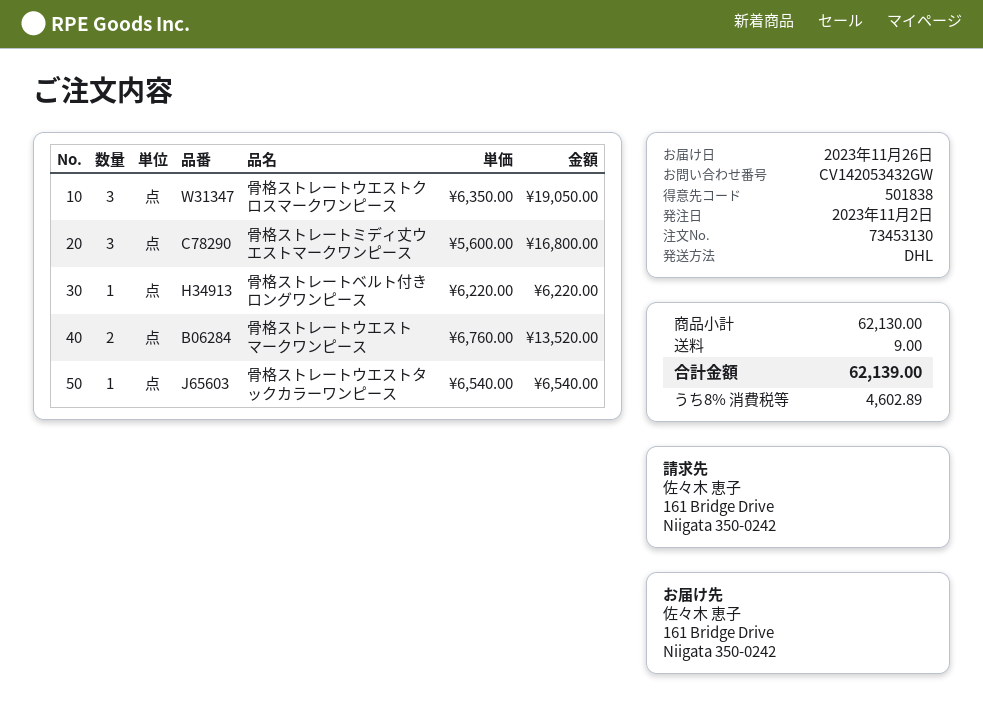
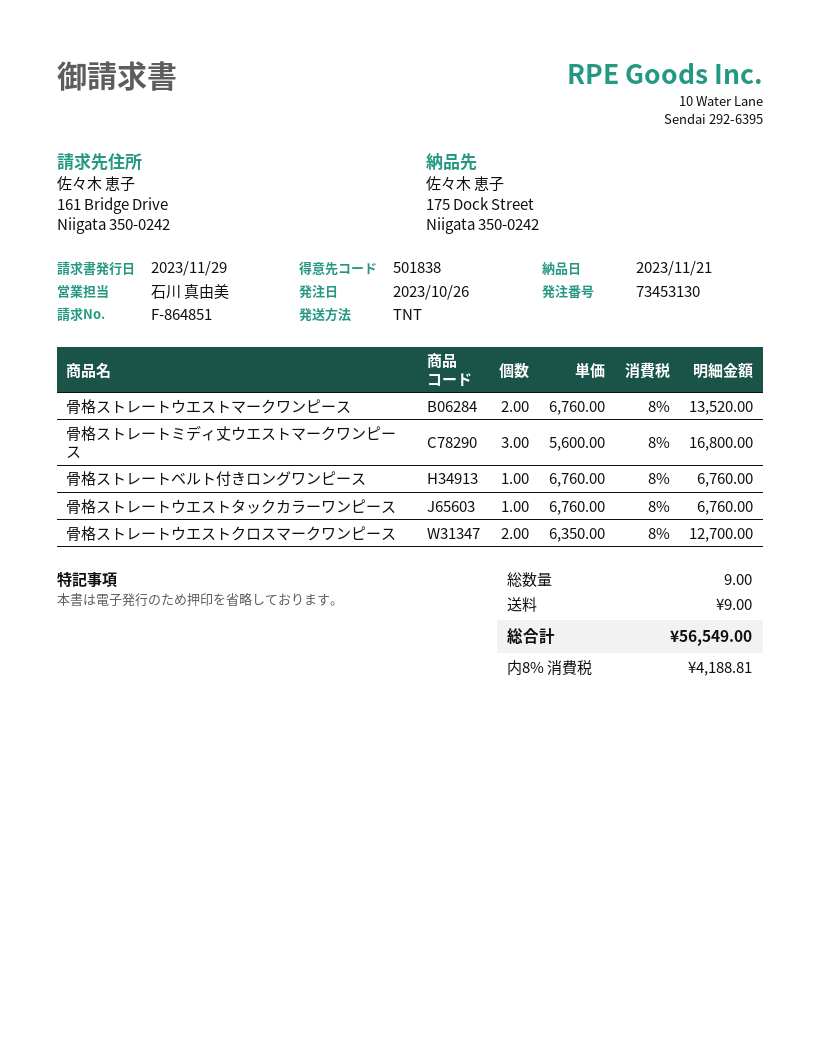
order date: 2023-11-02 -> 2023-10-26
delivery date: 2023-11-26 -> 2023-11-21
shipping method: DHL -> TNT
ship to: 161 Bridge Drive, Niigata 350-0242 -> 175 Dock Street, Niigata 350-0242
骨格ストレートウエストクロスマークワンピース: 3 x 6350.00 = 19050.00 -> 2 x 6350.00 = 12700.00
骨格ストレートベルト付きロングワンピース: 1 x 6220.00 = 6220.00 -> 1 x 6760.00 = 6760.00
骨格ストレートウエストタックカラーワンピース: 1 x 6540.00 = 6540.00 -> 1 x 6760.00 = 6760.00
tax: 8% = 4602.89 -> 8% = 4188.81
total: 62139.00 -> 56549.00

